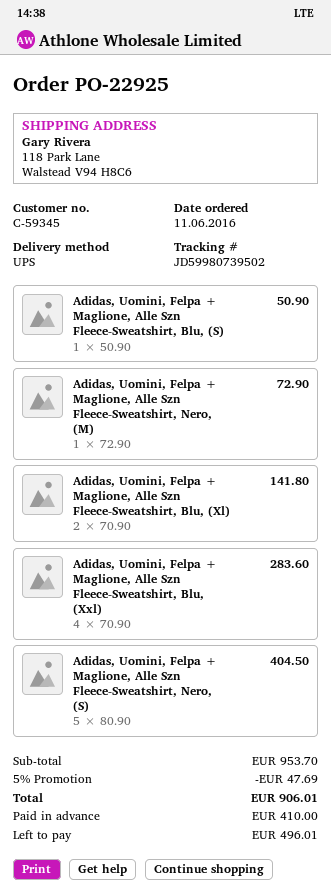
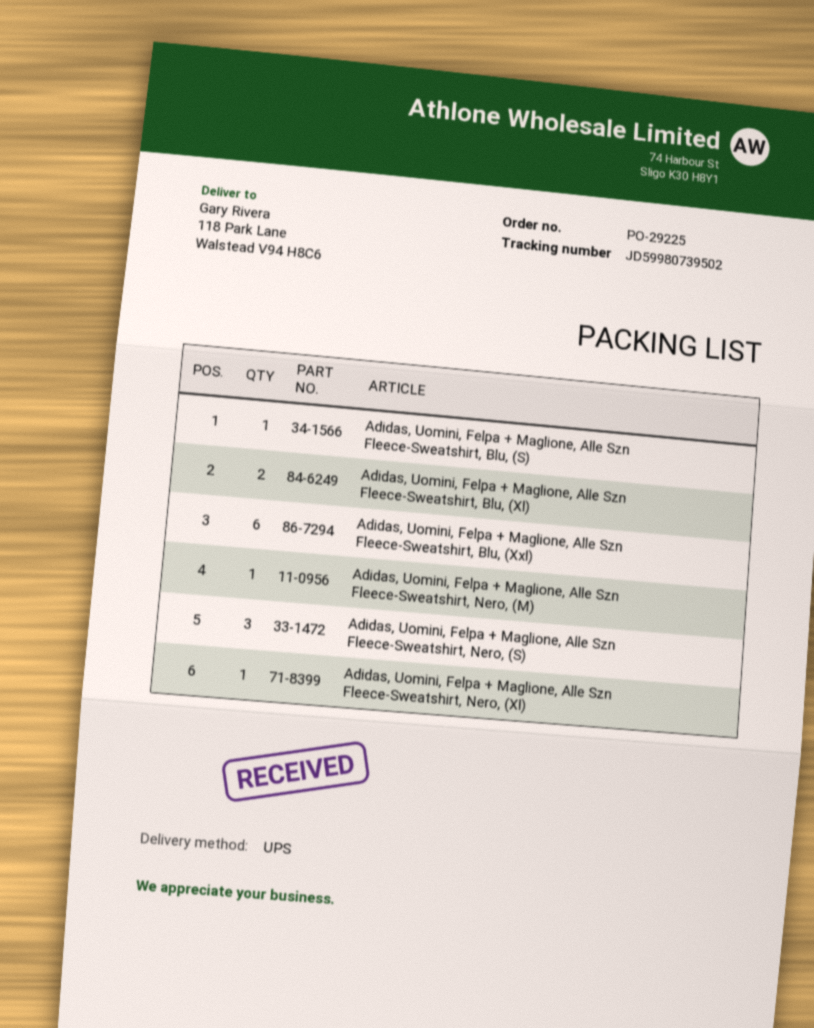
order number: PO-22925 -> PO-29225
Adidas, Uomini, Felpa + Maglione, Alle Szn Fleece-Sweatshirt, Blu, (Xxl): 4 -> 6
Adidas, Uomini, Felpa + Maglione, Alle Szn Fleece-Sweatshirt, Nero, (S): 5 -> 3
Adidas, Uomini, Felpa + Maglione, Alle Szn Fleece-Sweatshirt, Nero, (Xl): none -> 1

